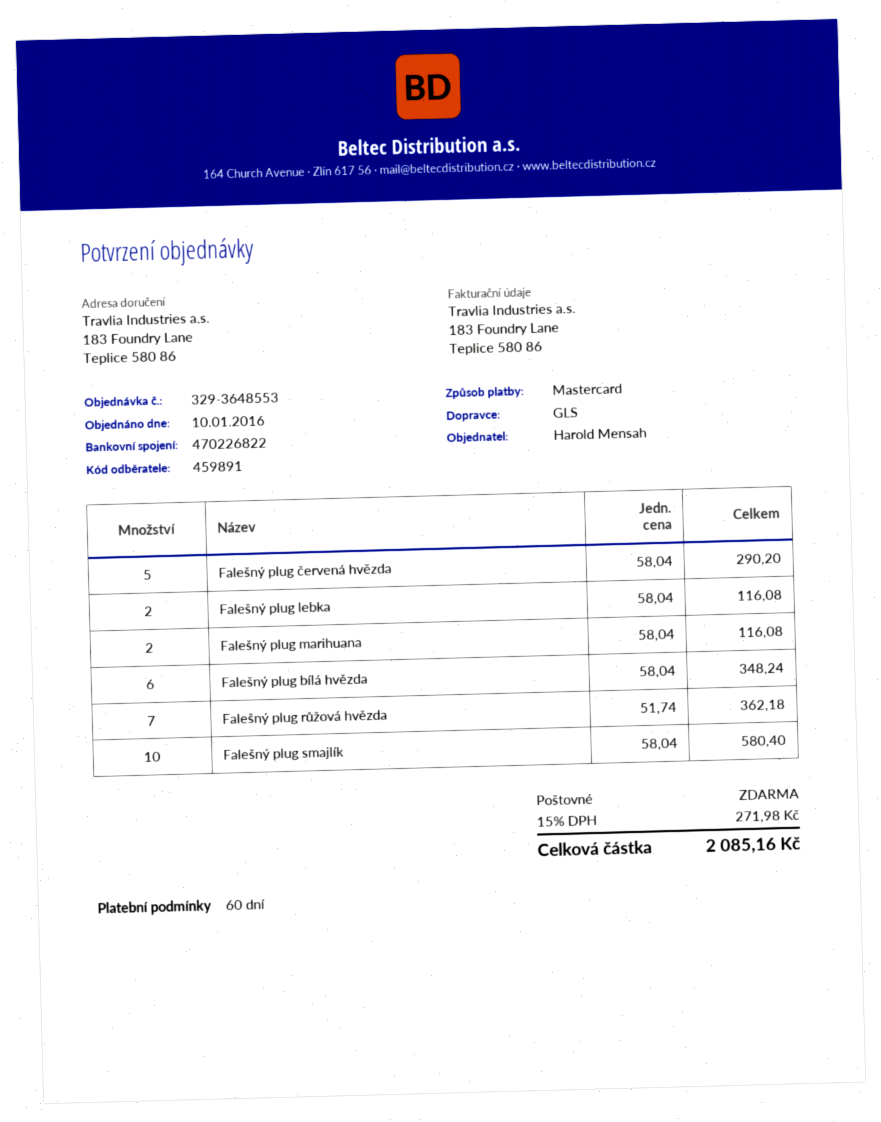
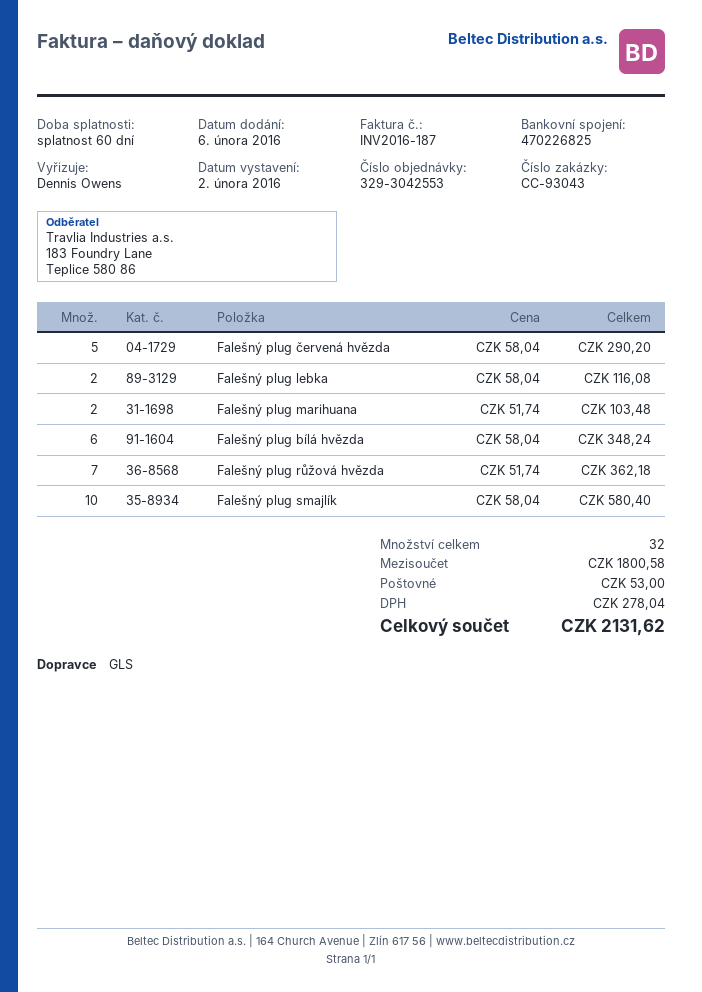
order number: 329-3648553 -> 329-3042553
bank account: 470226822 -> 470226825
Falešný plug marihuana: 2 x 58.04 = 116.08 -> 2 x 51.74 = 103.48
shipping: 0.00 -> 53.00
tax: 271.98 -> 278.04
total: 2085.16 -> 2131.62

